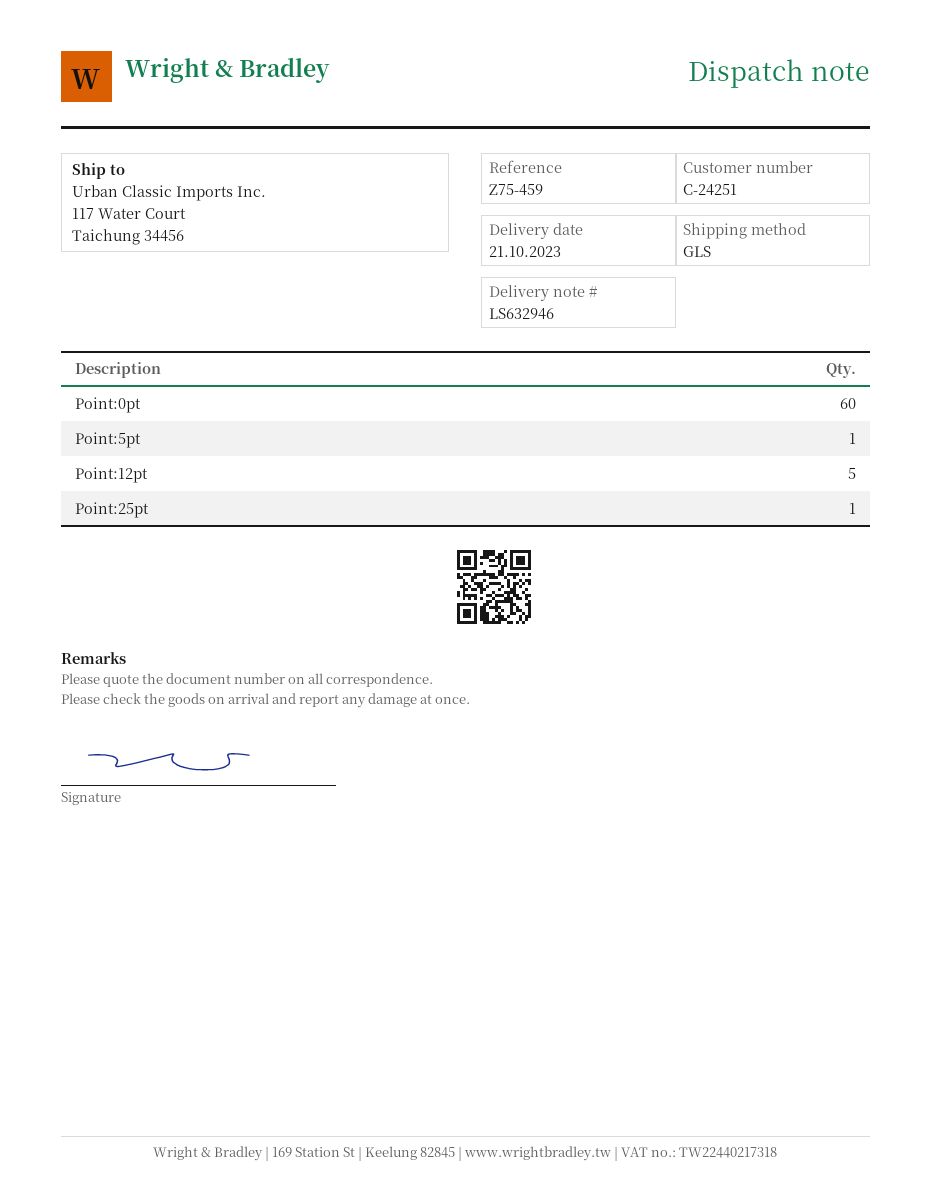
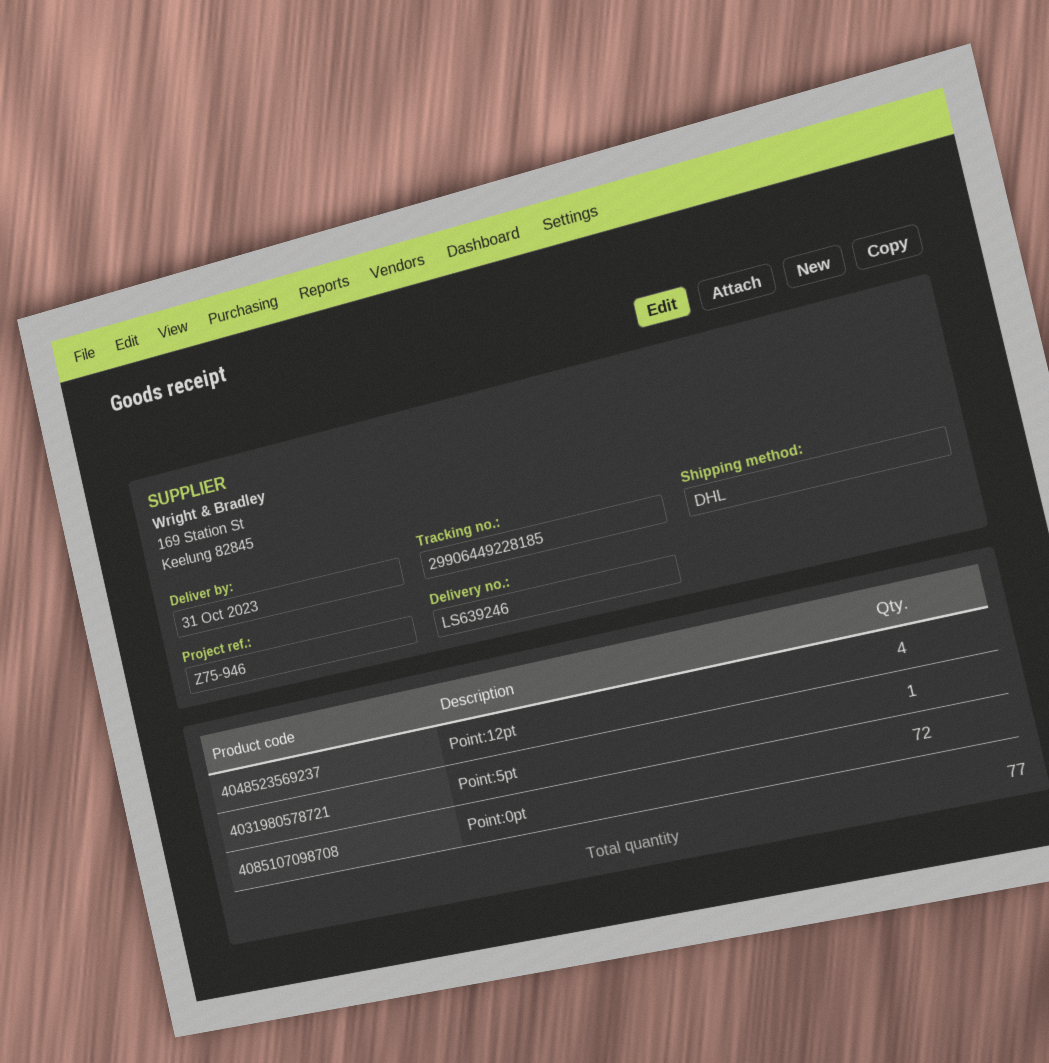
delivery note number: LS632946 -> LS639246
delivery date: 2023-10-21 -> 2023-10-31
reference: Z75-459 -> Z75-946
shipping method: GLS -> DHL
Point:0pt: 60 -> 72
Point:12pt: 5 -> 4
Point:25pt: 1 -> none

